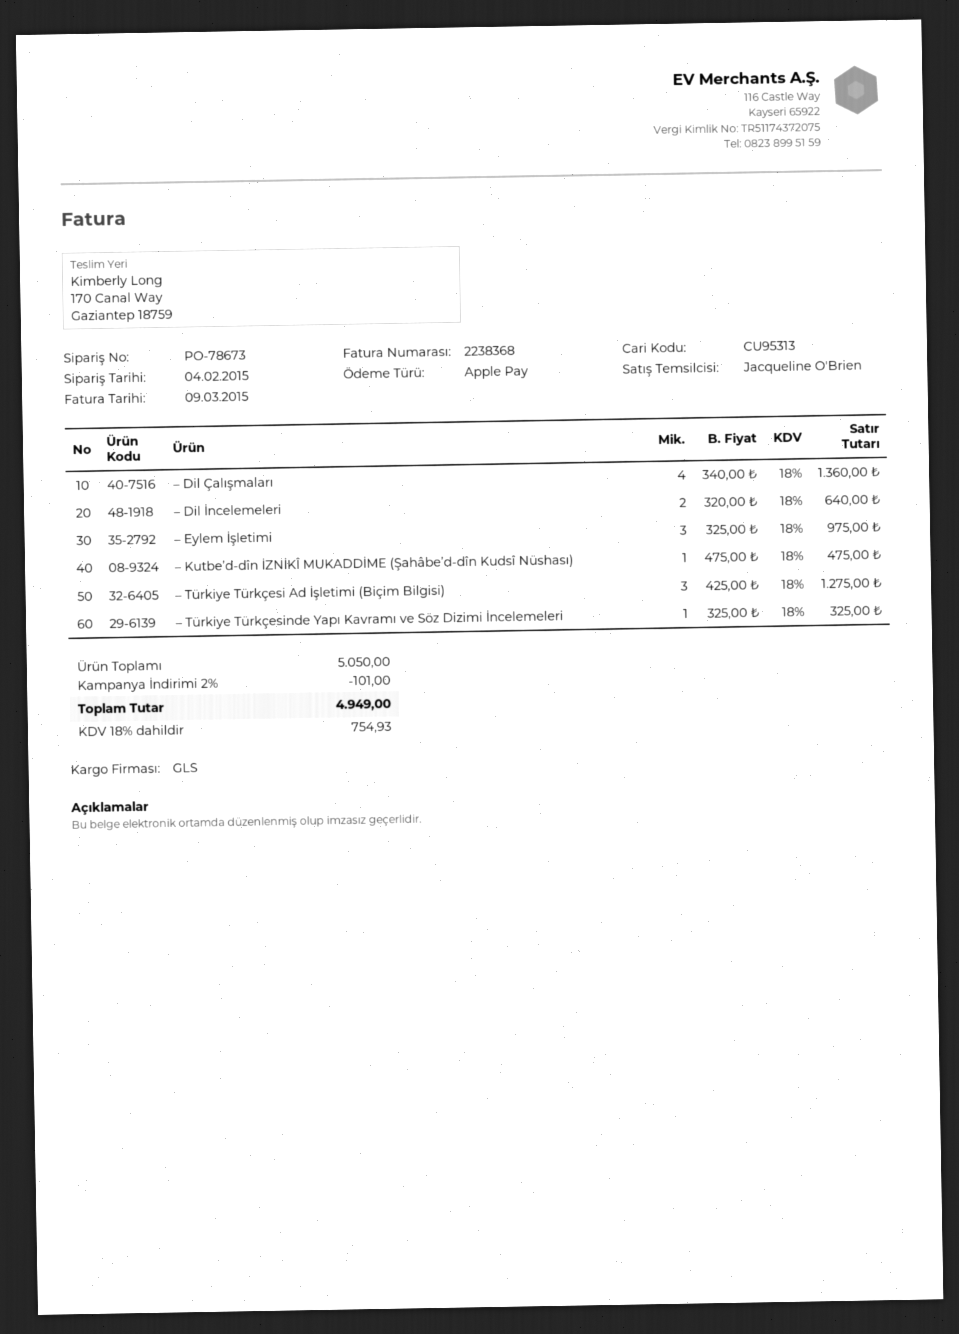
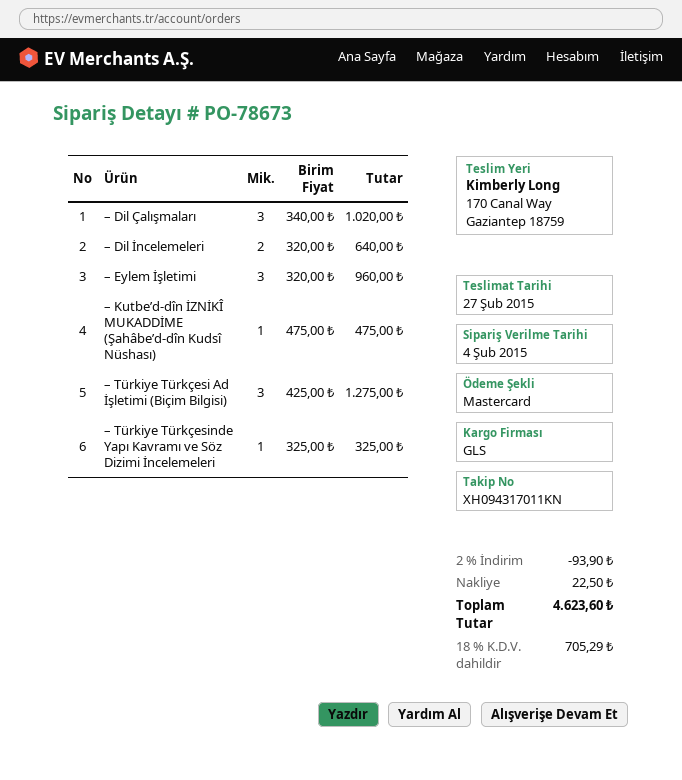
payment method: Apple Pay -> Mastercard
– Dil Çalışmaları: 4 x 340.00 = 1360.00 -> 3 x 340.00 = 1020.00
– Eylem İşletimi: 3 x 325.00 = 975.00 -> 3 x 320.00 = 960.00
discount: 2% = 101.00 -> 2% = 93.90
shipping: none -> 22.50
tax: 18% = 754.93 -> 18% = 705.29
total: 4949.00 -> 4623.60

